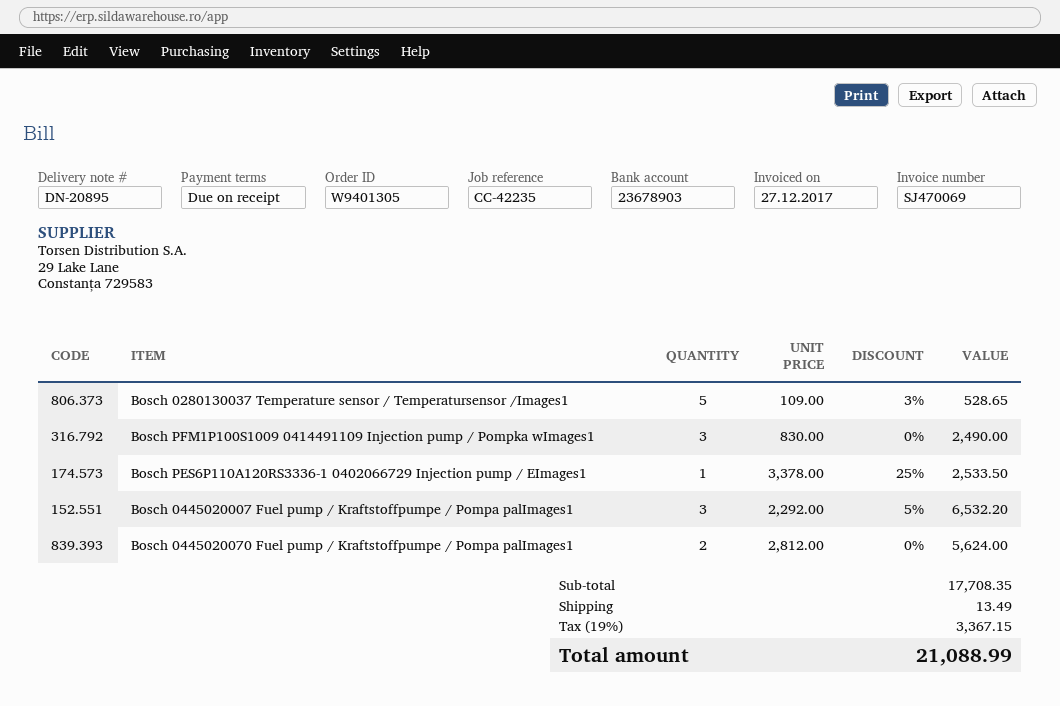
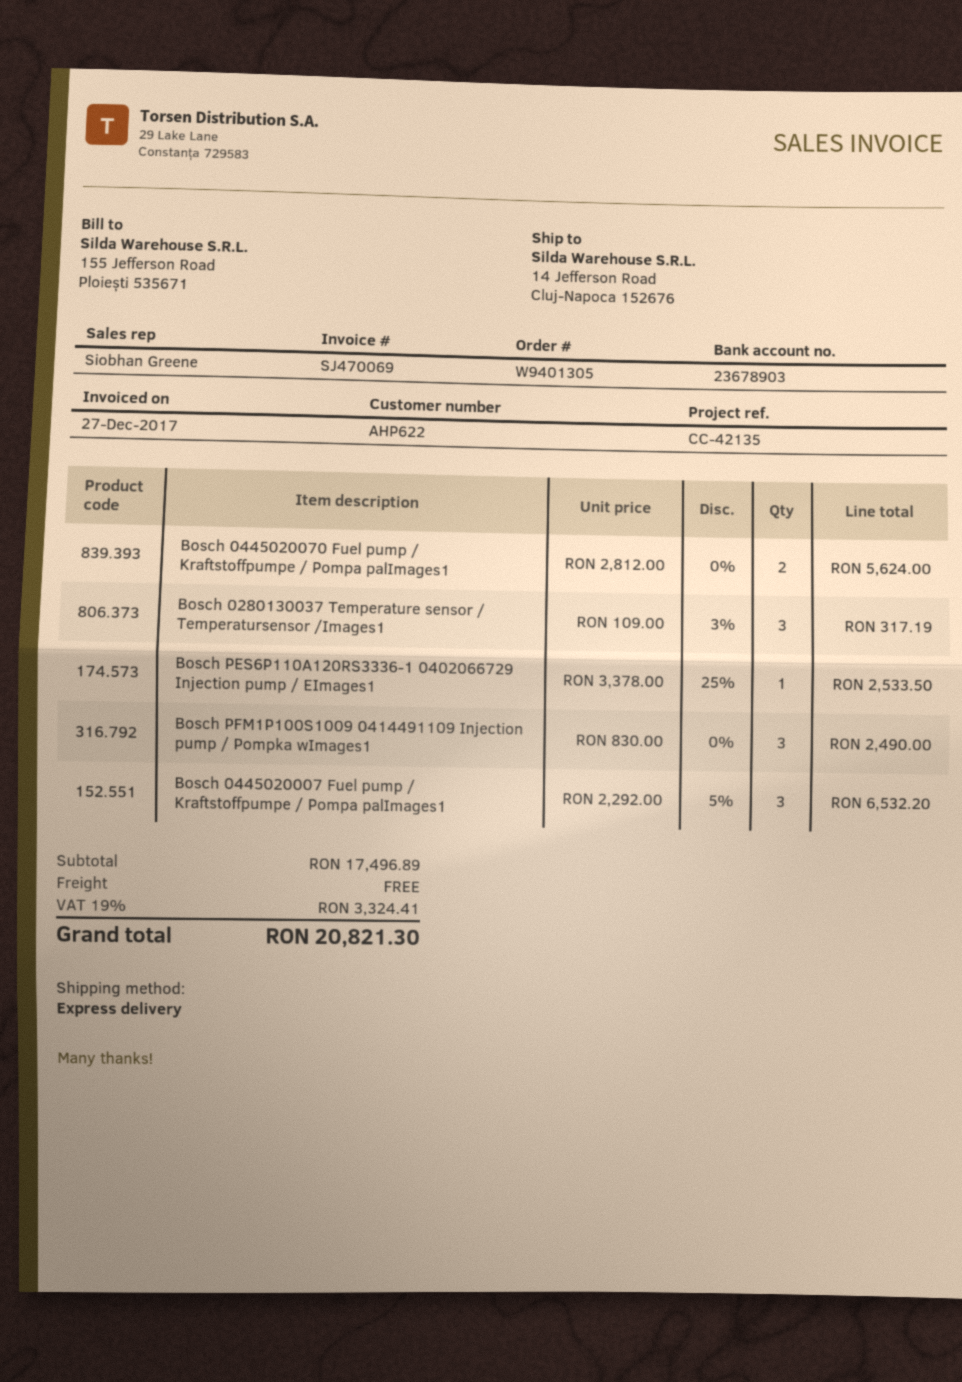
reference: CC-42235 -> CC-42135
Bosch 0280130037 Temperature sensor / Temperatursensor /Images1: 5 x 109.00 - 3% = 528.65 -> 3 x 109.00 - 3% = 317.19
subtotal: 17708.35 -> 17496.89
shipping: 13.49 -> 0.00
tax: 19% = 3367.15 -> 19% = 3324.41
total: 21088.99 -> 20821.30

